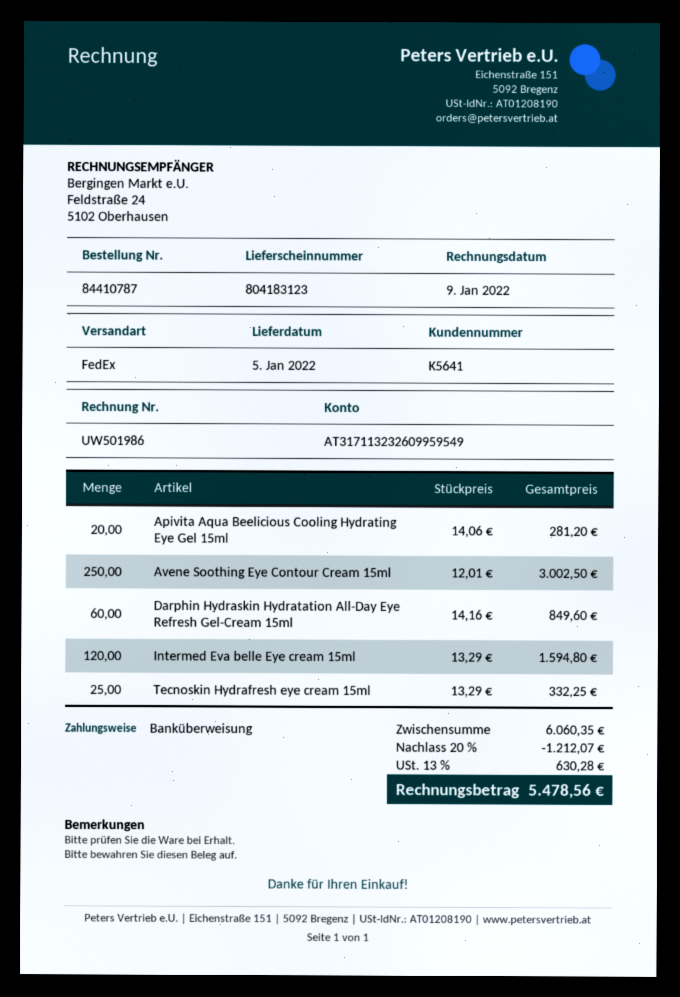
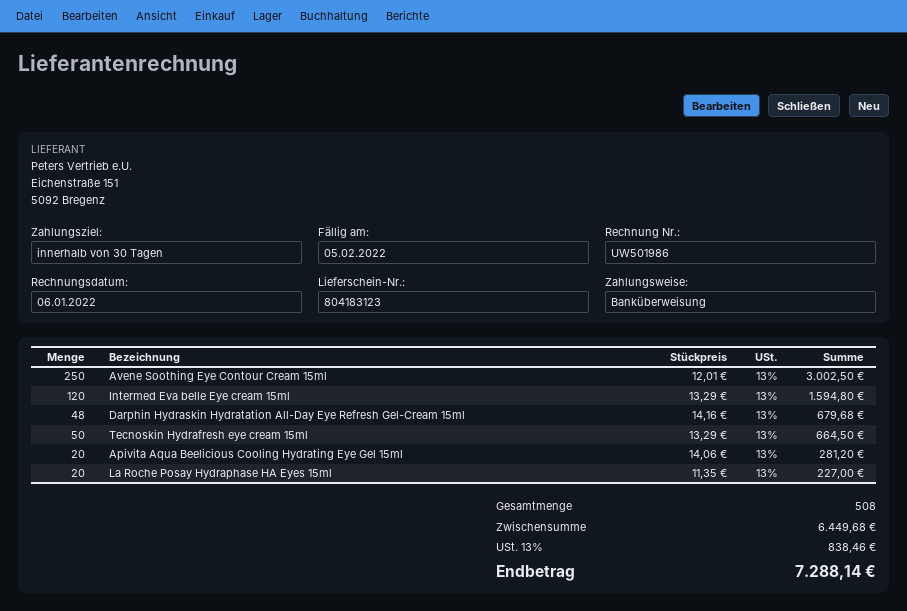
invoice date: 2022-01-09 -> 2022-01-06
Darphin Hydraskin Hydratation All-Day Eye Refresh Gel-Cream 15ml: 60 x 14.16 = 849.60 -> 48 x 14.16 = 679.68
Tecnoskin Hydrafresh eye cream 15ml: 25 x 13.29 = 332.25 -> 50 x 13.29 = 664.50
La Roche Posay Hydraphase HA Eyes 15ml: none -> 20 x 11.35 = 227.00
subtotal: 6060.35 -> 6449.68
discount: 20% = 1212.07 -> none
tax: 13% = 630.28 -> 13% = 838.46
total: 5478.56 -> 7288.14

